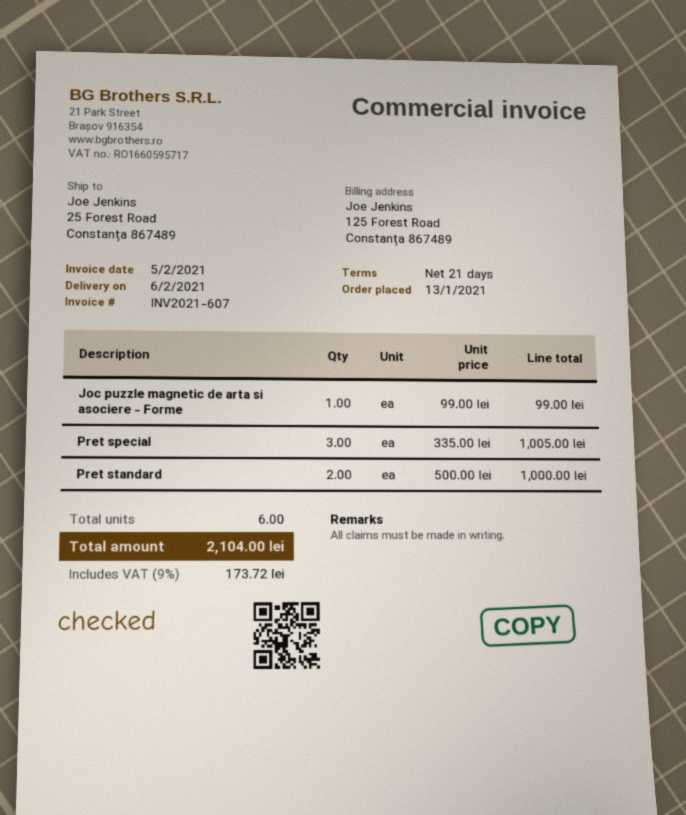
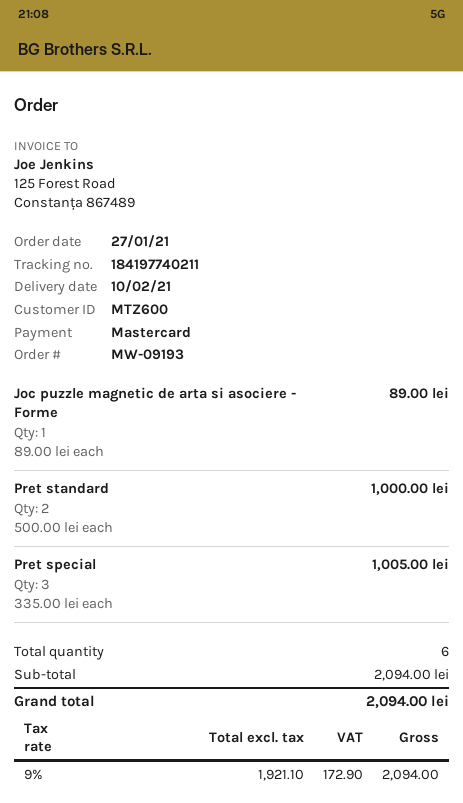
order date: 2021-01-13 -> 2021-01-27
delivery date: 2021-02-06 -> 2021-02-10
Joc puzzle magnetic de arta si asociere - Forme: 1 x 99.00 = 99.00 -> 1 x 89.00 = 89.00
tax: 9% = 173.72 -> 9% = 172.90
total: 2104.00 -> 2094.00

